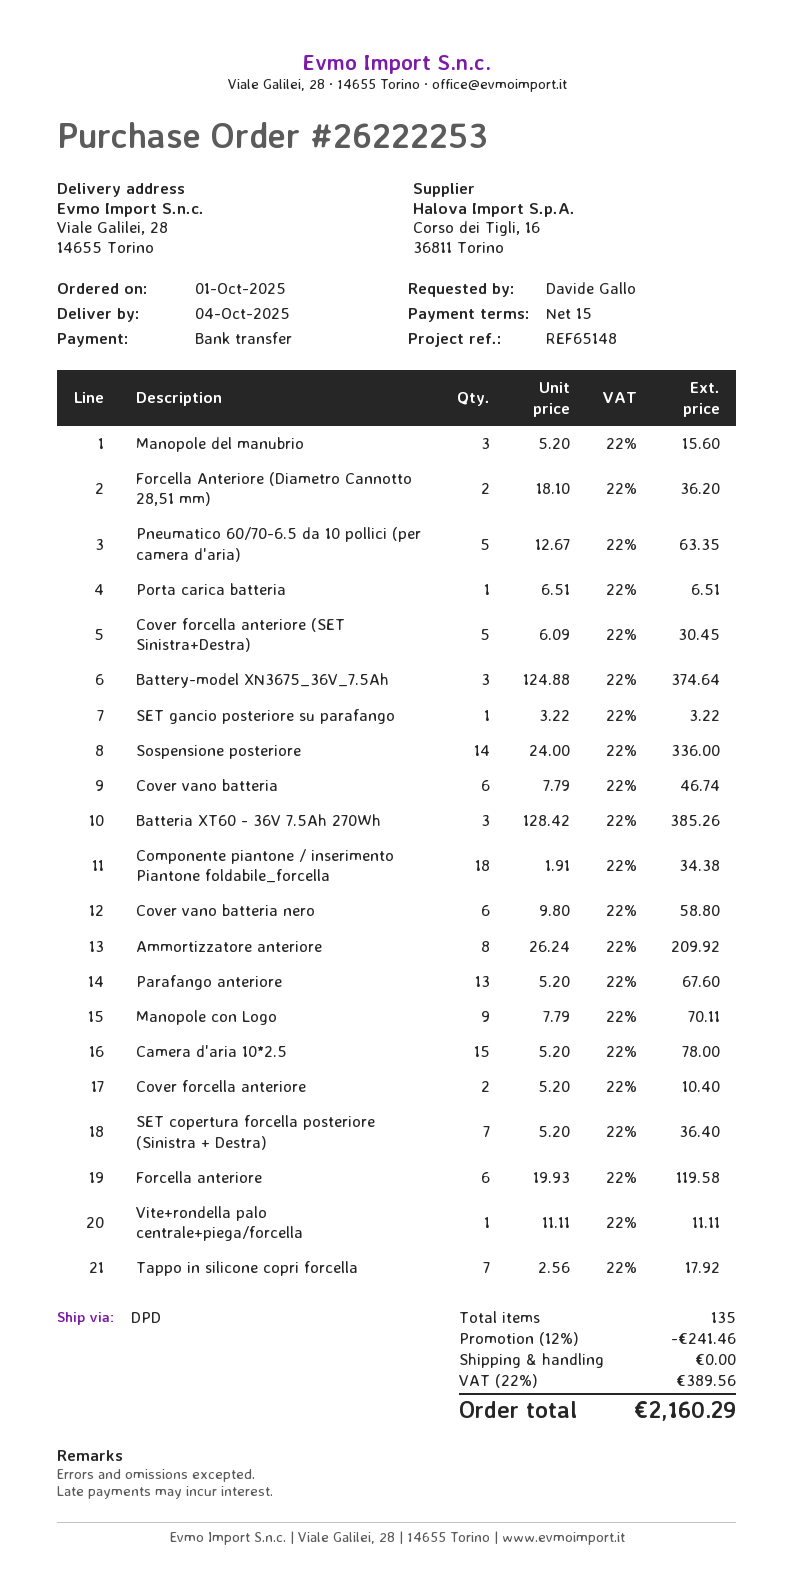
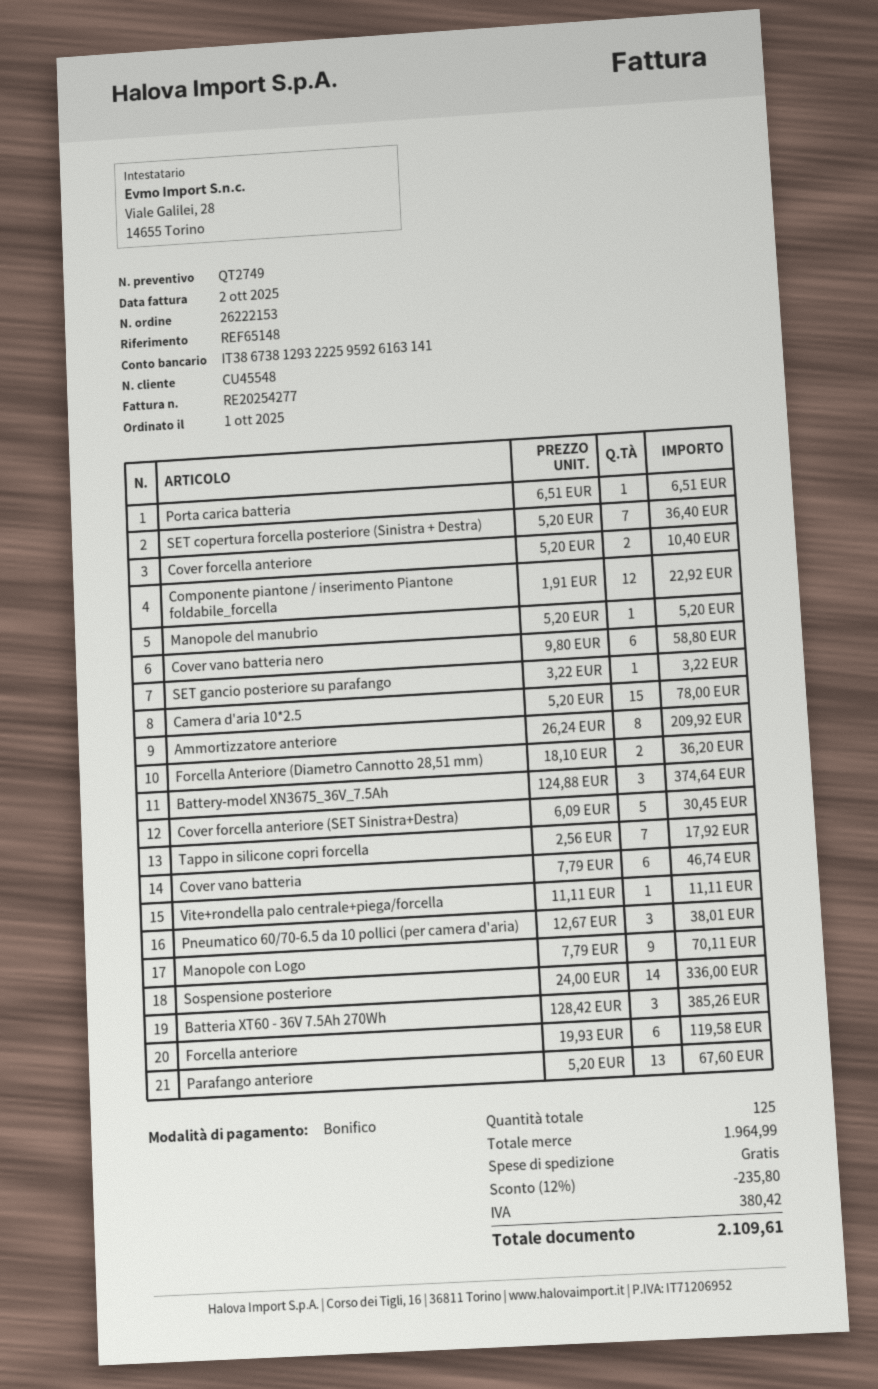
order number: 26222253 -> 26222153
Manopole del manubrio: 3 x 5.20 = 15.60 -> 1 x 5.20 = 5.20
Pneumatico 60/70-6.5 da 10 pollici (per camera d'aria): 5 x 12.67 = 63.35 -> 3 x 12.67 = 38.01
Componente piantone / inserimento Piantone foldabile_forcella: 18 x 1.91 = 34.38 -> 12 x 1.91 = 22.92
total quantity: 135 -> 125
discount: 12% = 241.46 -> 12% = 235.80
tax: 389.56 -> 380.42
total: 2160.29 -> 2109.61

